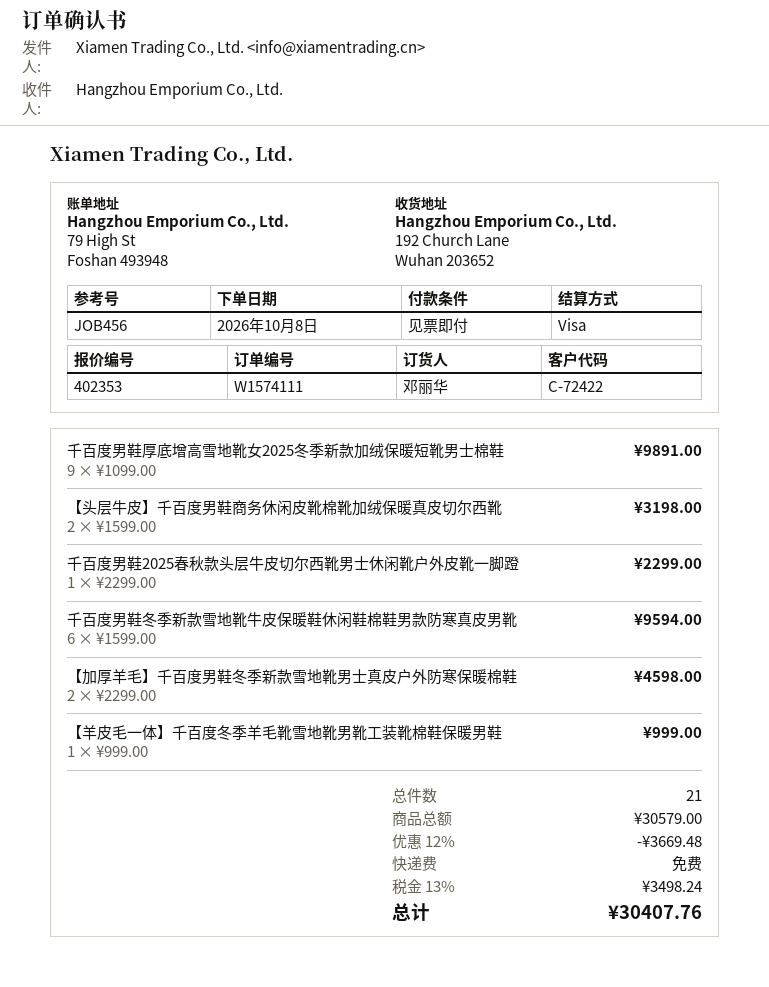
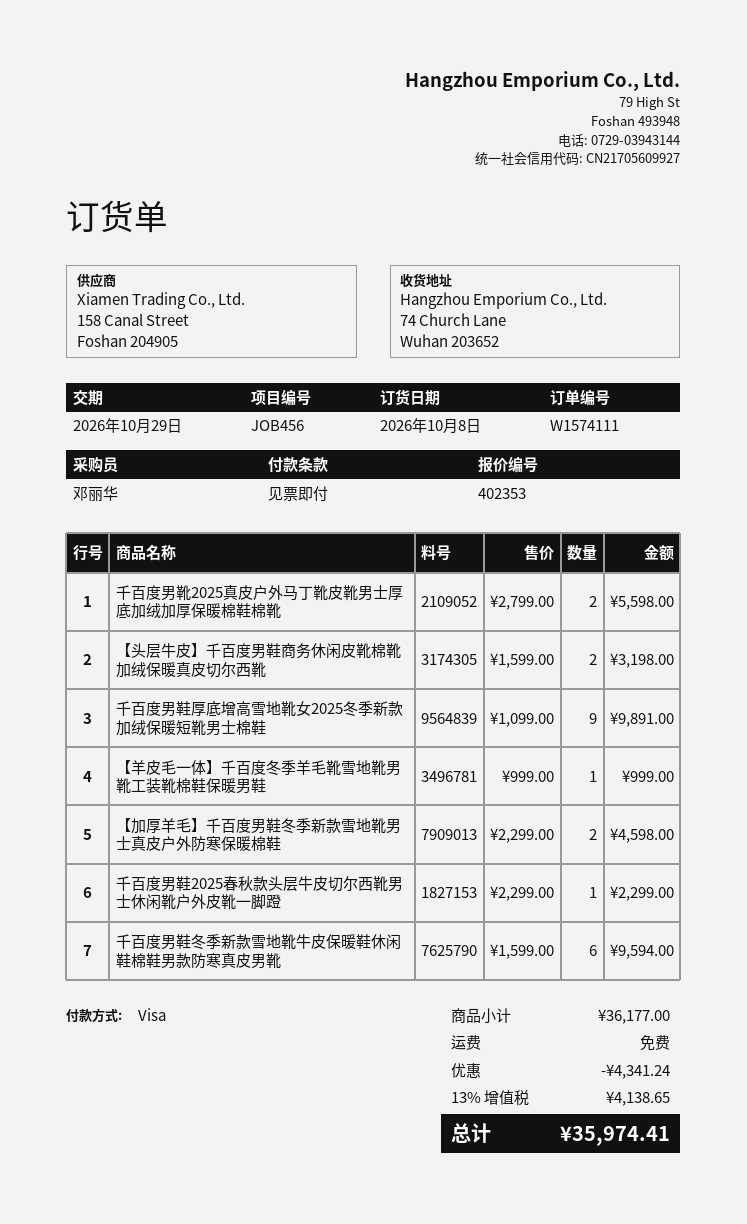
ship to: 192 Church Lane, Wuhan 203652 -> 74 Church Lane, Wuhan 203652
千百度男靴2025真皮户外马丁靴皮靴男士厚底加绒加厚保暖棉鞋棉靴: none -> 2 x 2799.00 = 5598.00
subtotal: 30579.00 -> 36177.00
discount: 3669.48 -> 4341.24
tax: 13% = 3498.24 -> 13% = 4138.65
total: 30407.76 -> 35974.41

